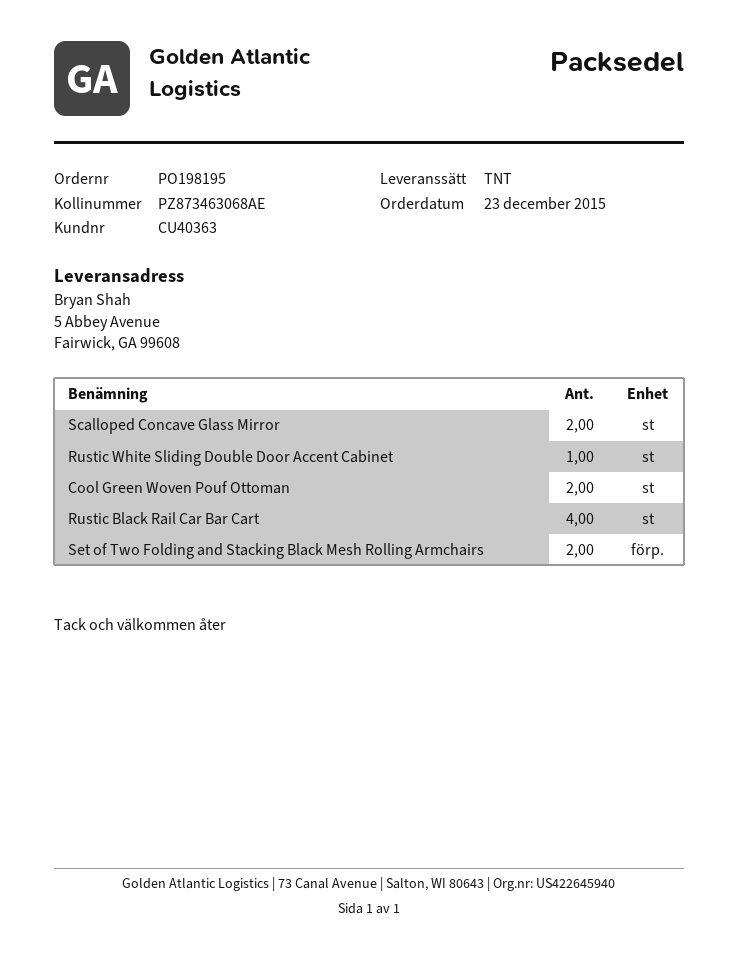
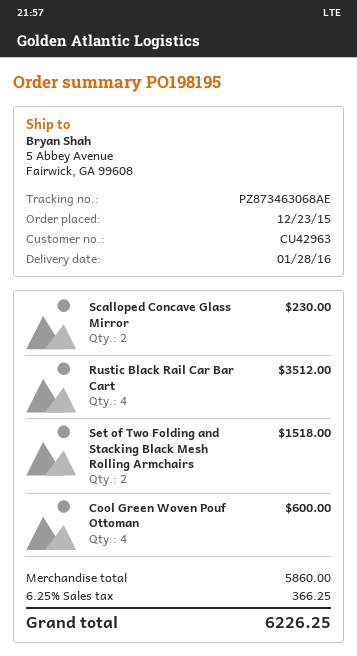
customer number: CU40363 -> CU42963
Rustic White Sliding Double Door Accent Cabinet: 1 -> none
Cool Green Woven Pouf Ottoman: 2 -> 4

